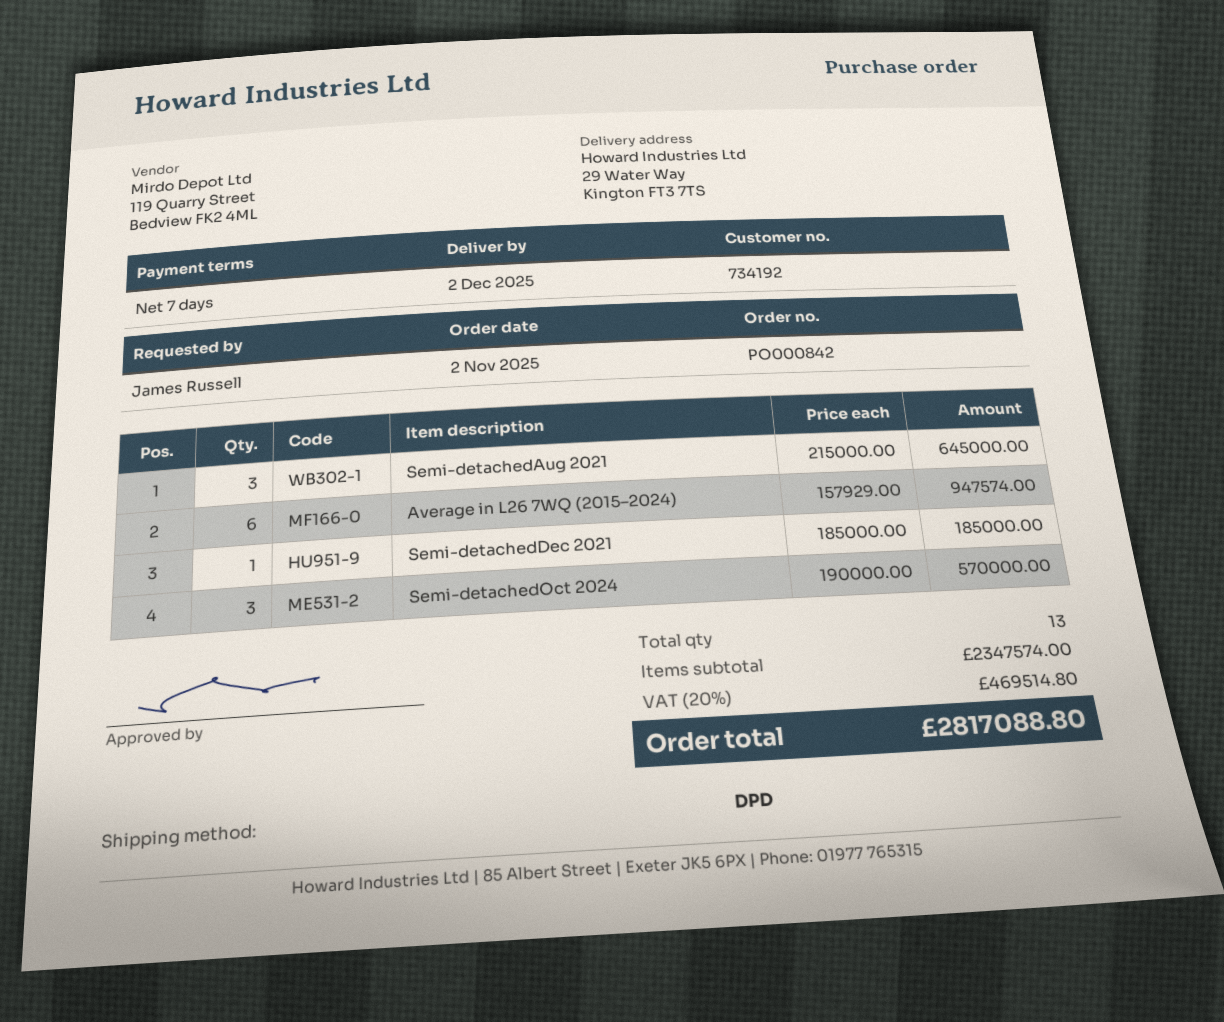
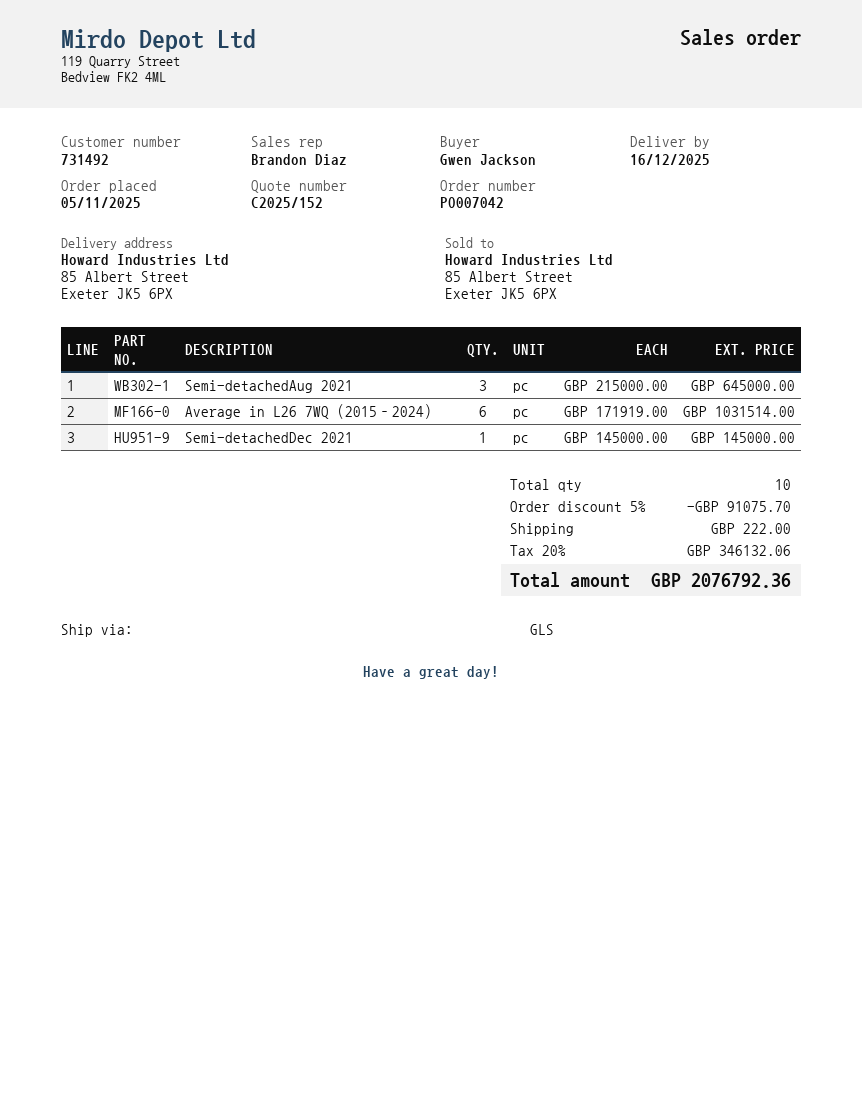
order number: PO000842 -> PO007042
order date: 2025-11-02 -> 2025-11-05
delivery date: 2025-12-02 -> 2025-12-16
customer number: 734192 -> 731492
ordered by: James Russell -> Gwen Jackson
shipping method: DPD -> GLS
ship to: 29 Water Way, Kington FT3 7TS -> 85 Albert Street, Exeter JK5 6PX
Average in L26 7WQ (2015–2024): 6 x 157929.00 = 947574.00 -> 6 x 171919.00 = 1031514.00
Semi-detachedDec 2021: 1 x 185000.00 = 185000.00 -> 1 x 145000.00 = 145000.00
Semi-detachedOct 2024: 3 x 190000.00 = 570000.00 -> none
total quantity: 13 -> 10
discount: none -> 5% = 91075.70
shipping: none -> 222.00
tax: 20% = 469514.80 -> 20% = 346132.06
total: 2817088.80 -> 2076792.36

